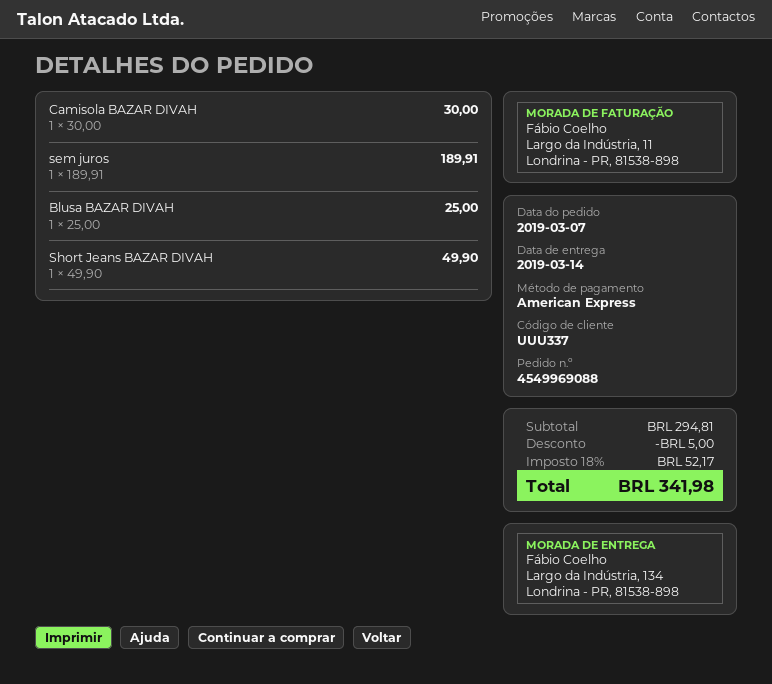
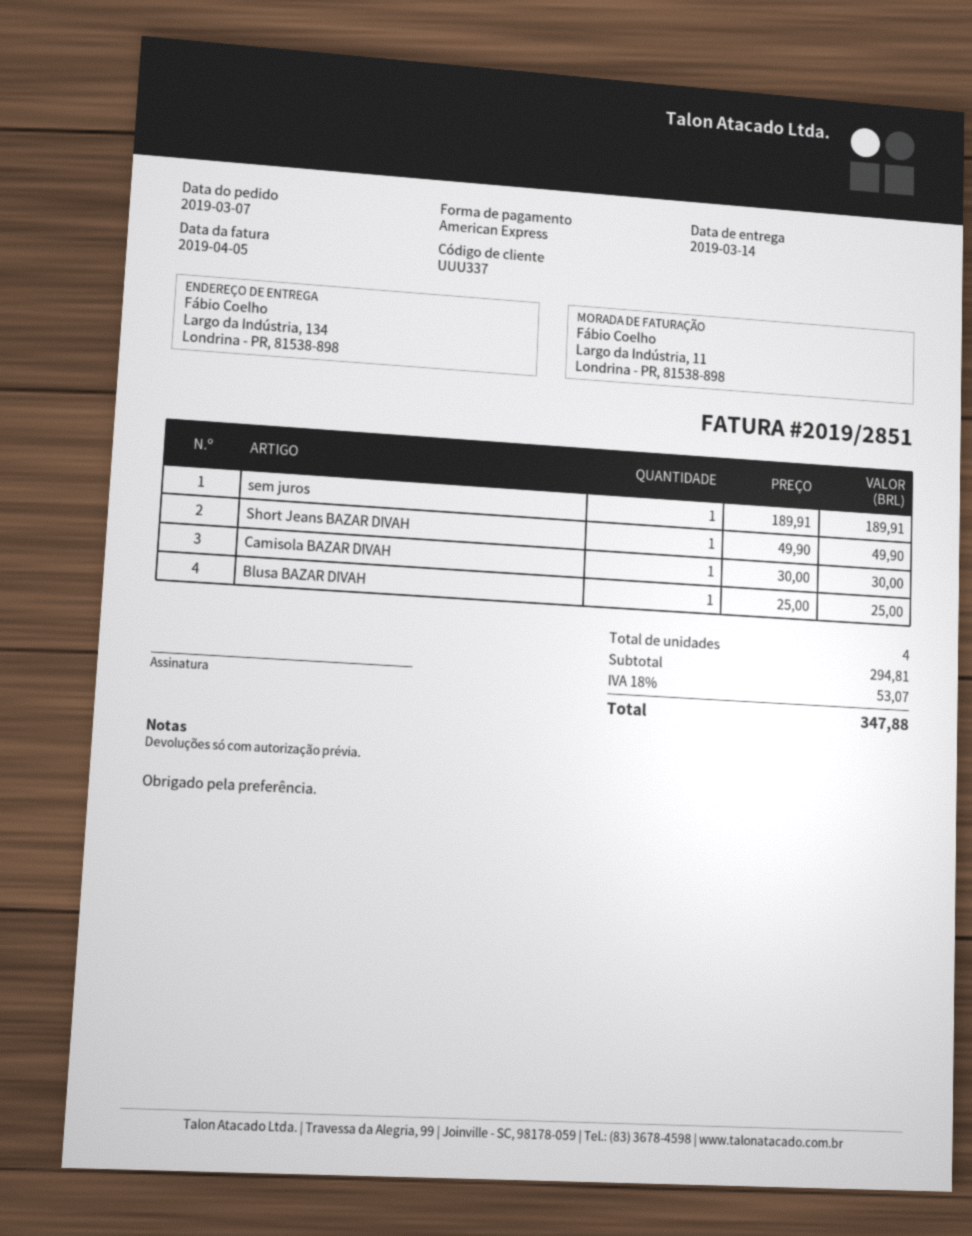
discount: 5.00 -> none
tax: 18% = 52.17 -> 18% = 53.07
total: 341.98 -> 347.88

